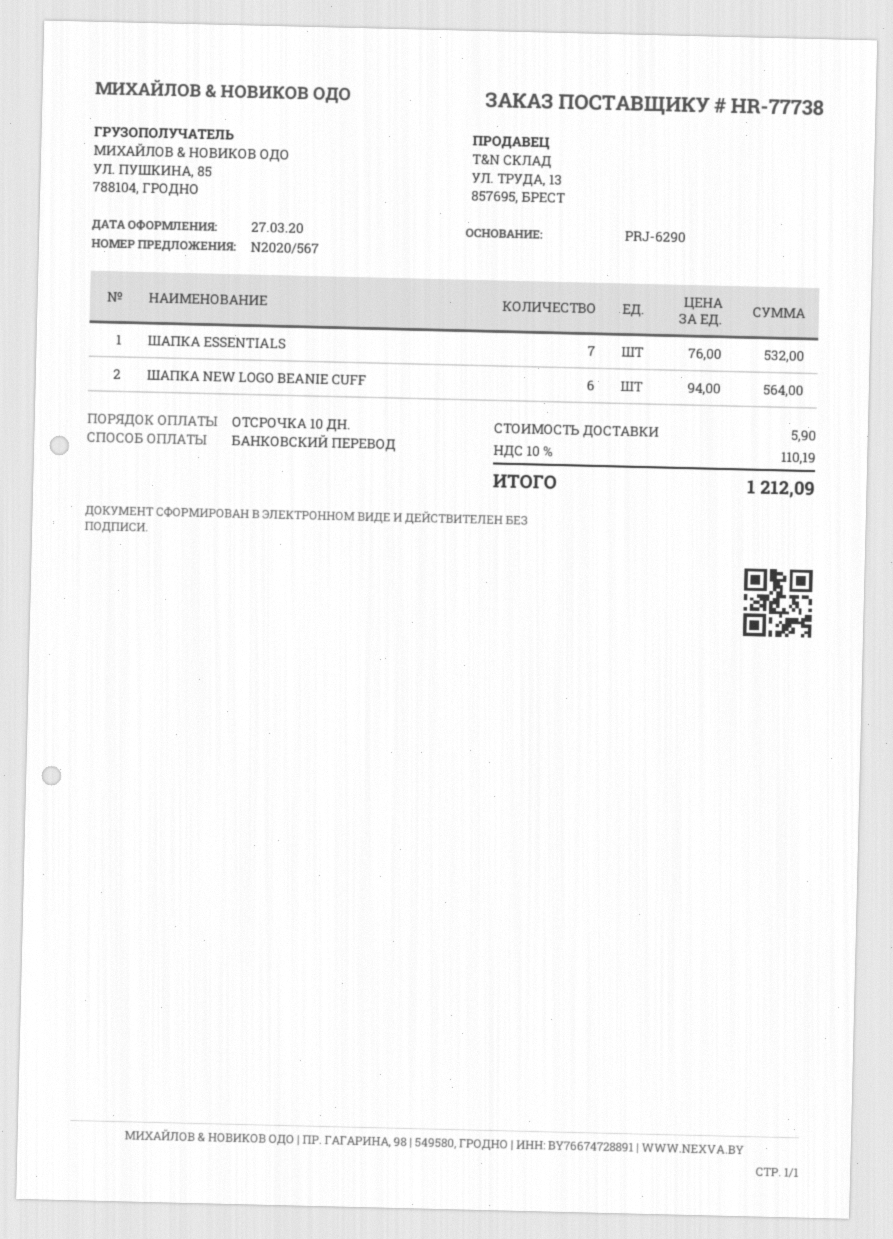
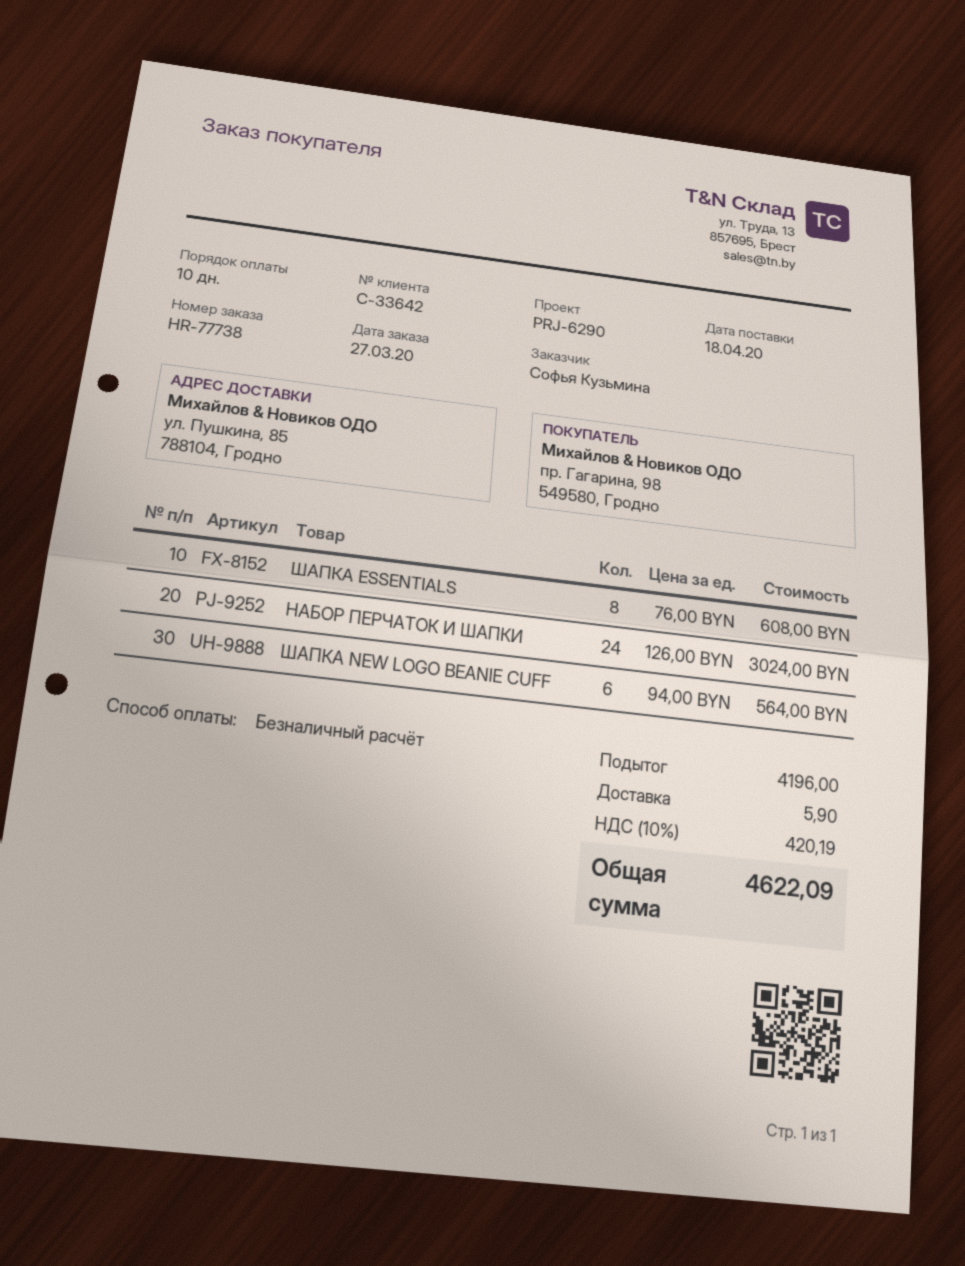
ШАПКА ESSENTIALS: 7 x 76.00 = 532.00 -> 8 x 76.00 = 608.00
НАБОР ПЕРЧАТОК И ШАПКИ: none -> 24 x 126.00 = 3024.00
tax: 10% = 110.19 -> 10% = 420.19
total: 1212.09 -> 4622.09

